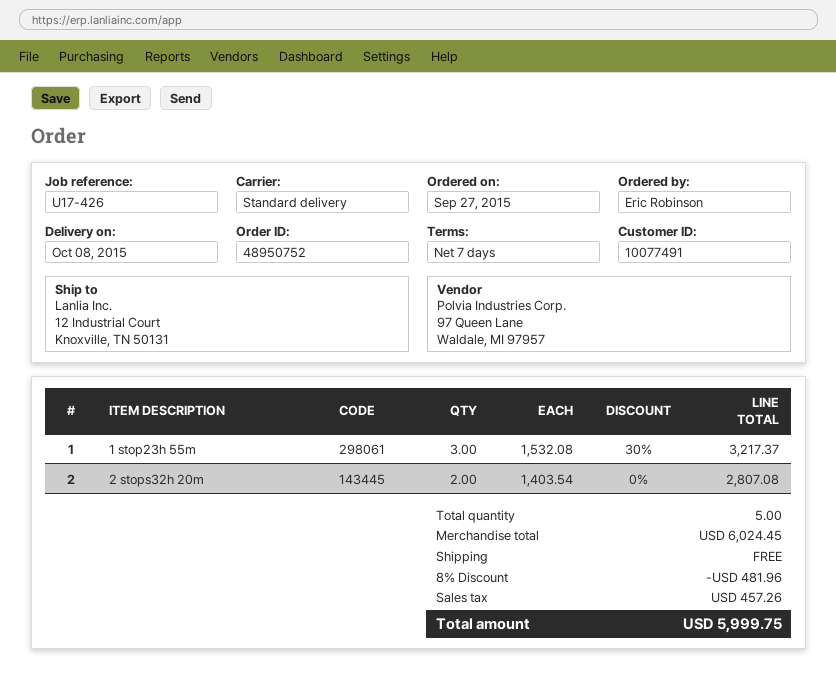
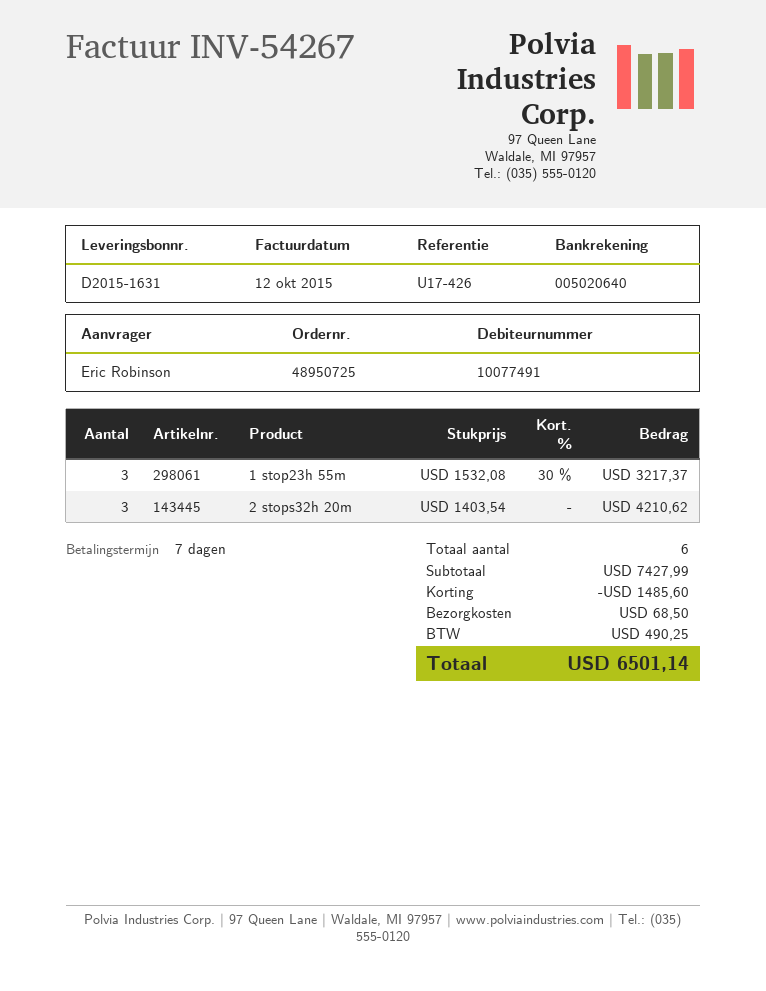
order number: 48950752 -> 48950725
2 stops32h 20m: 2 x 1403.54 = 2807.08 -> 3 x 1403.54 = 4210.62
total quantity: 5 -> 6
subtotal: 6024.45 -> 7427.99
discount: 481.96 -> 1485.60
shipping: 0.00 -> 68.50
tax: 457.26 -> 490.25
total: 5999.75 -> 6501.14

